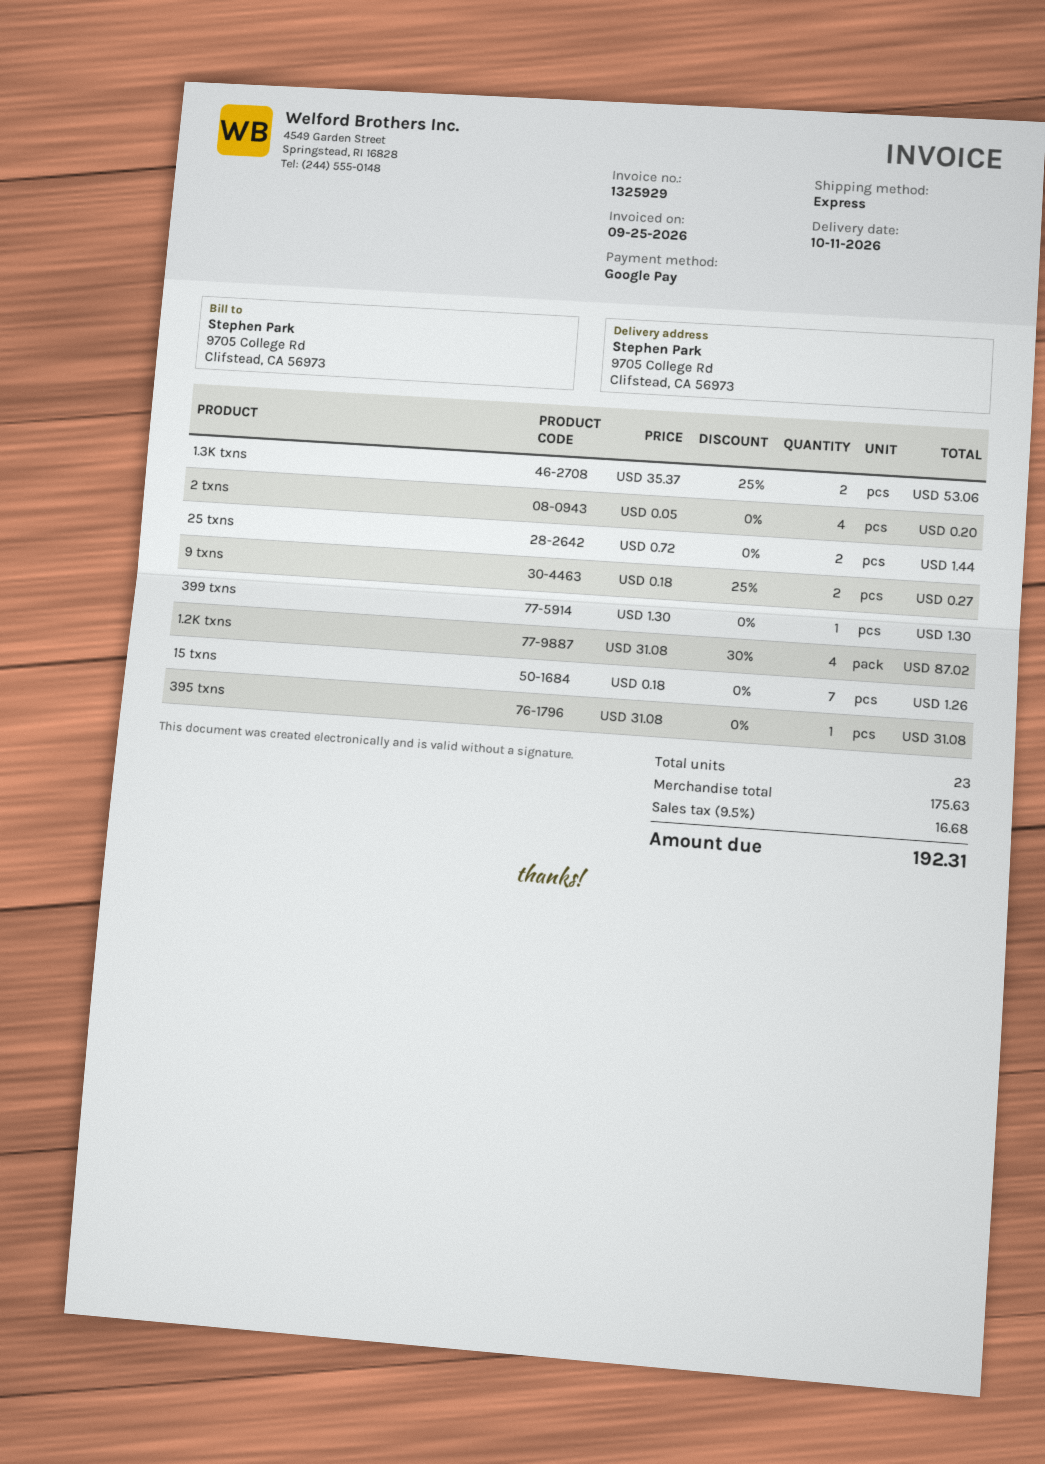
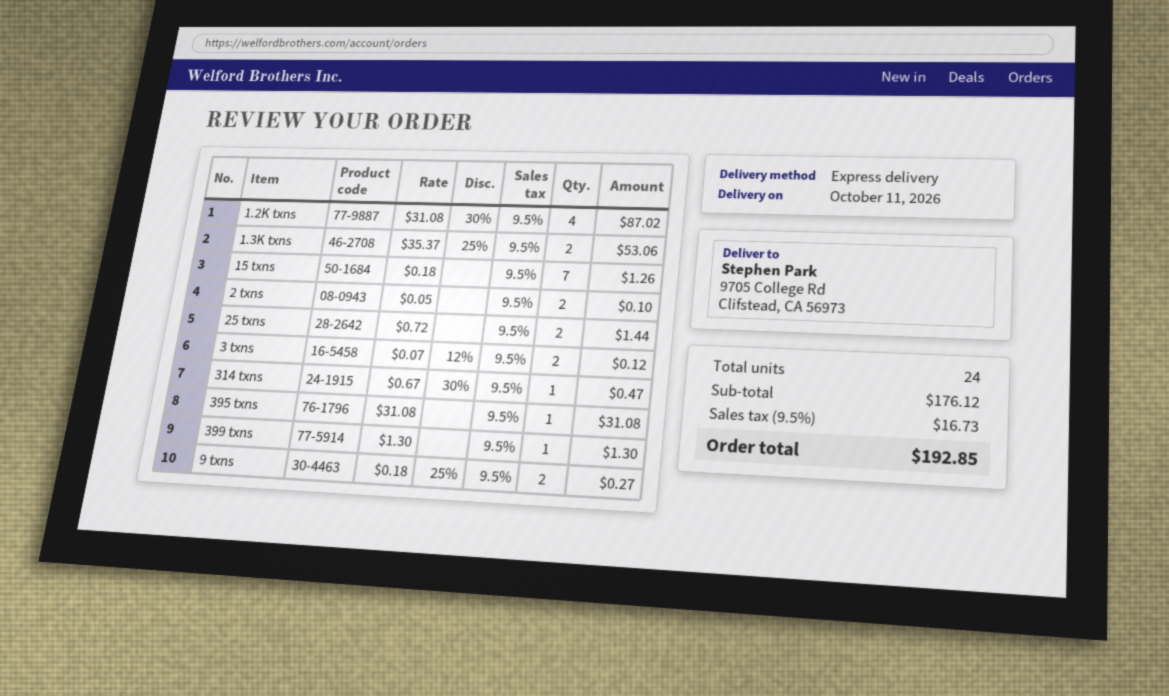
2 txns: 4 x 0.05 = 0.20 -> 2 x 0.05 = 0.10
3 txns: none -> 2 x 0.07 - 12% = 0.12
314 txns: none -> 1 x 0.67 - 30% = 0.47
total quantity: 23 -> 24
subtotal: 175.63 -> 176.12
tax: 9.5% = 16.68 -> 9.5% = 16.73
total: 192.31 -> 192.85

